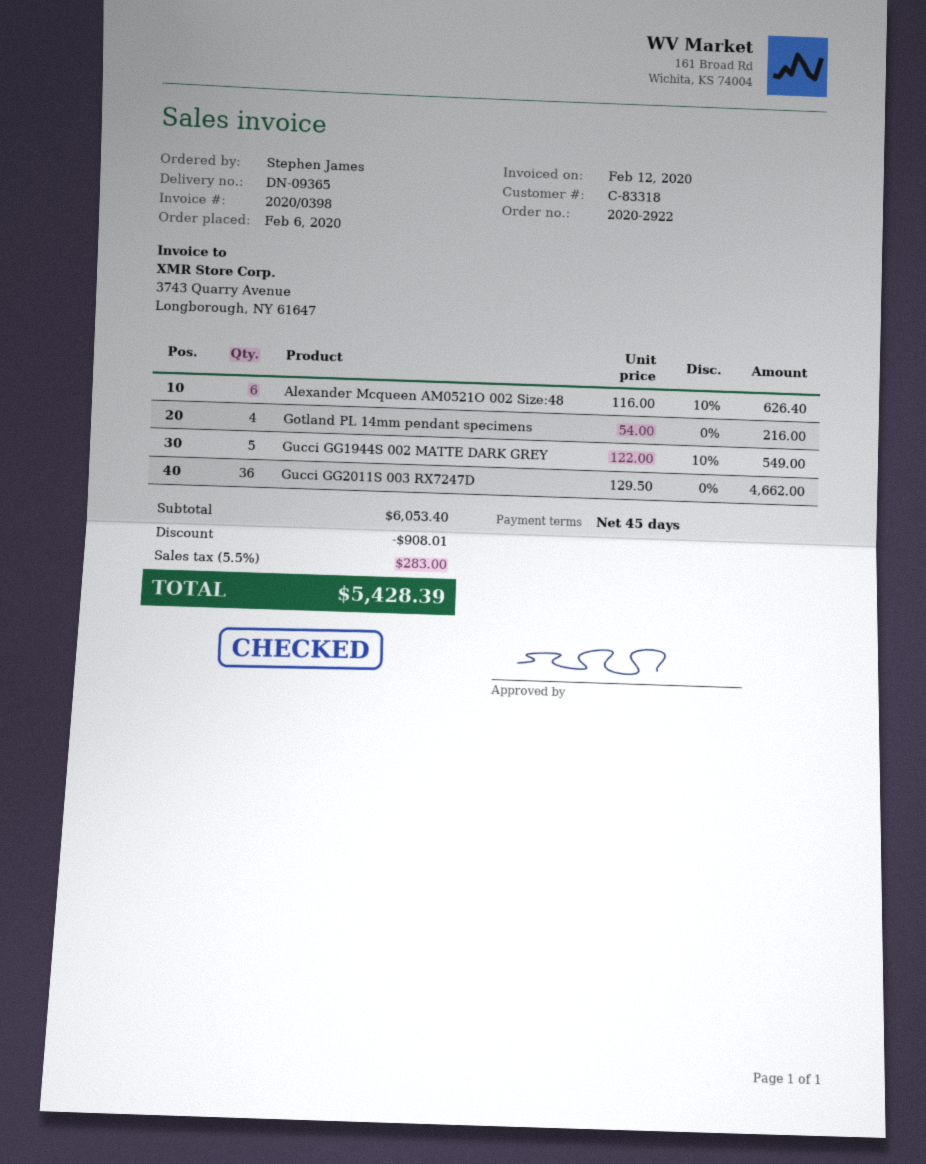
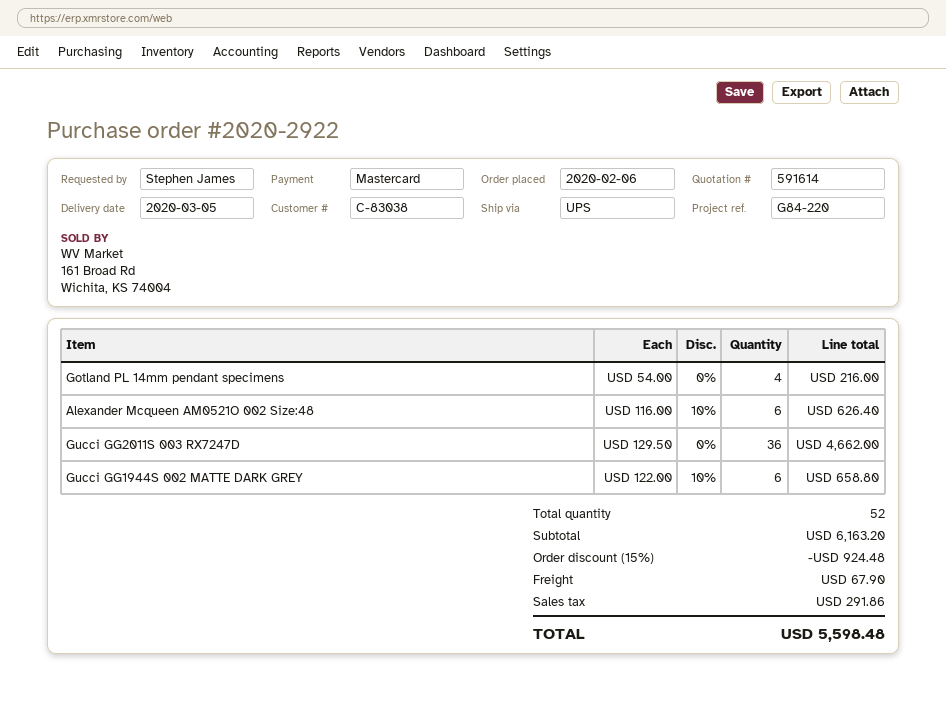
customer number: C-83318 -> C-83038
Gucci GG1944S 002 MATTE DARK GREY: 5 x 122.00 - 10% = 549.00 -> 6 x 122.00 - 10% = 658.80
subtotal: 6053.40 -> 6163.20
discount: 908.01 -> 924.48
shipping: none -> 67.90
tax: 283.00 -> 291.86
total: 5428.39 -> 5598.48

